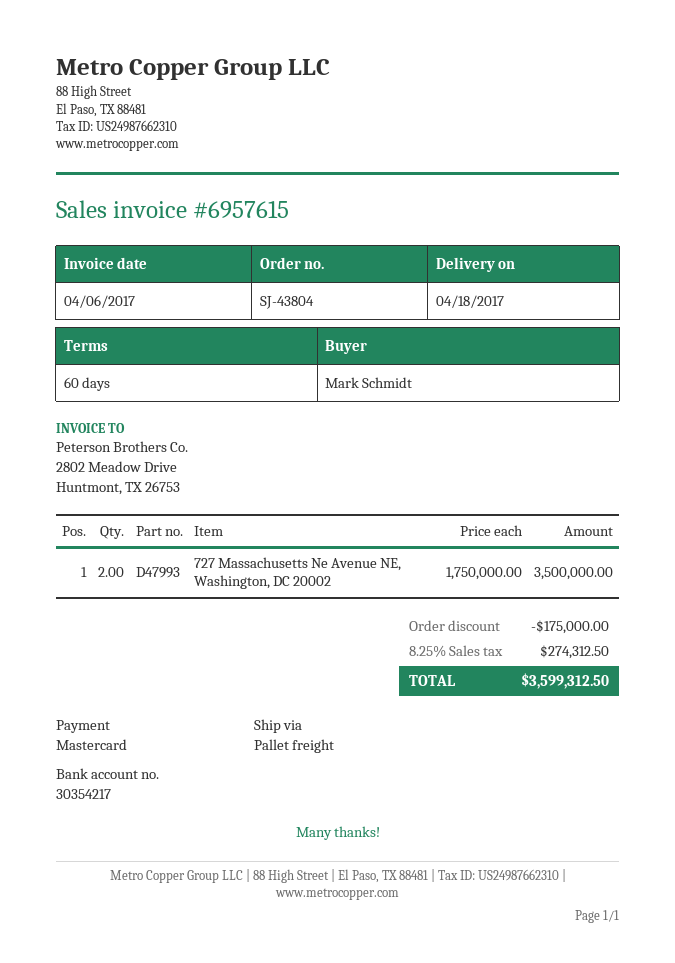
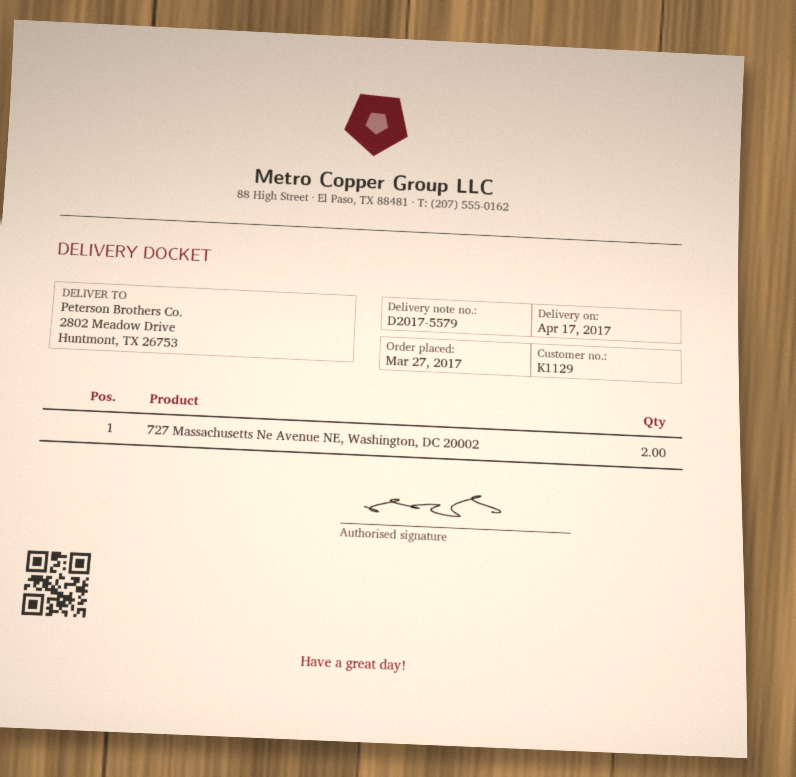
delivery date: 2017-04-18 -> 2017-04-17

